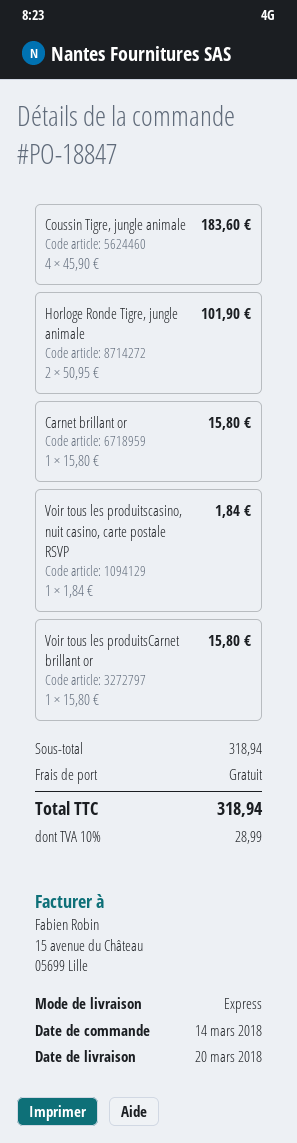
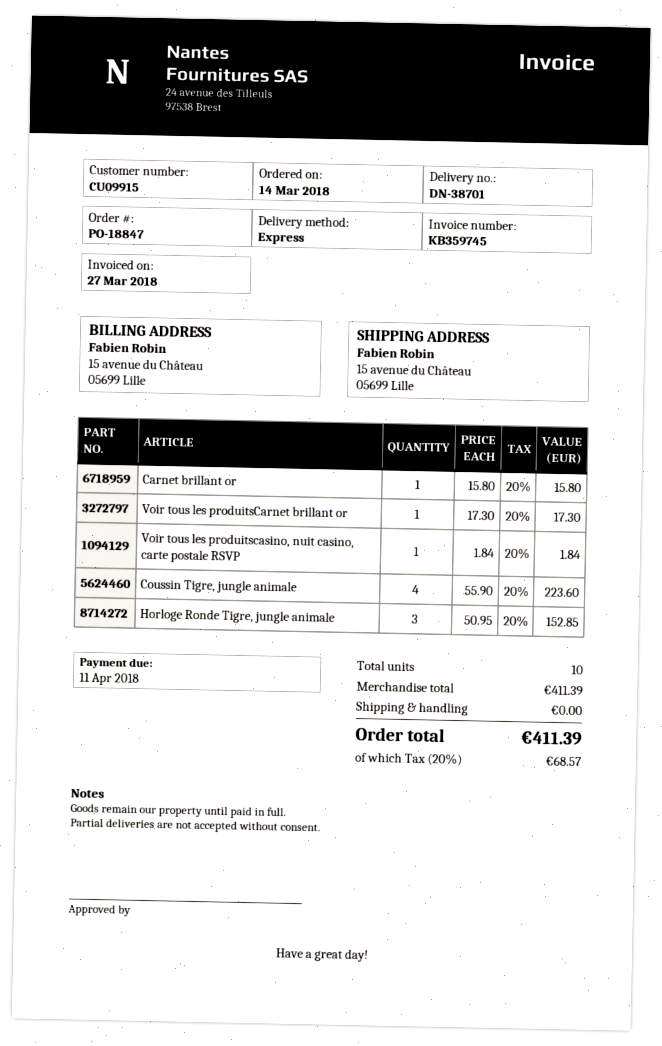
Coussin Tigre, jungle animale: 4 x 45.90 = 183.60 -> 4 x 55.90 = 223.60
Horloge Ronde Tigre, jungle animale: 2 x 50.95 = 101.90 -> 3 x 50.95 = 152.85
Voir tous les produitsCarnet brillant or: 1 x 15.80 = 15.80 -> 1 x 17.30 = 17.30
subtotal: 318.94 -> 411.39
tax: 10% = 28.99 -> 20% = 68.57
total: 318.94 -> 411.39

